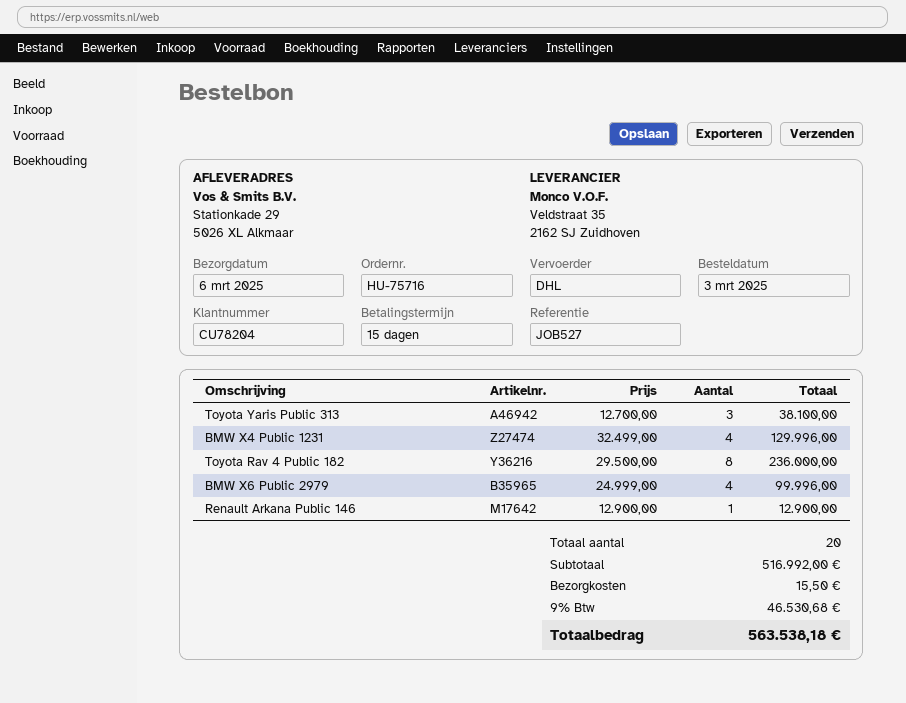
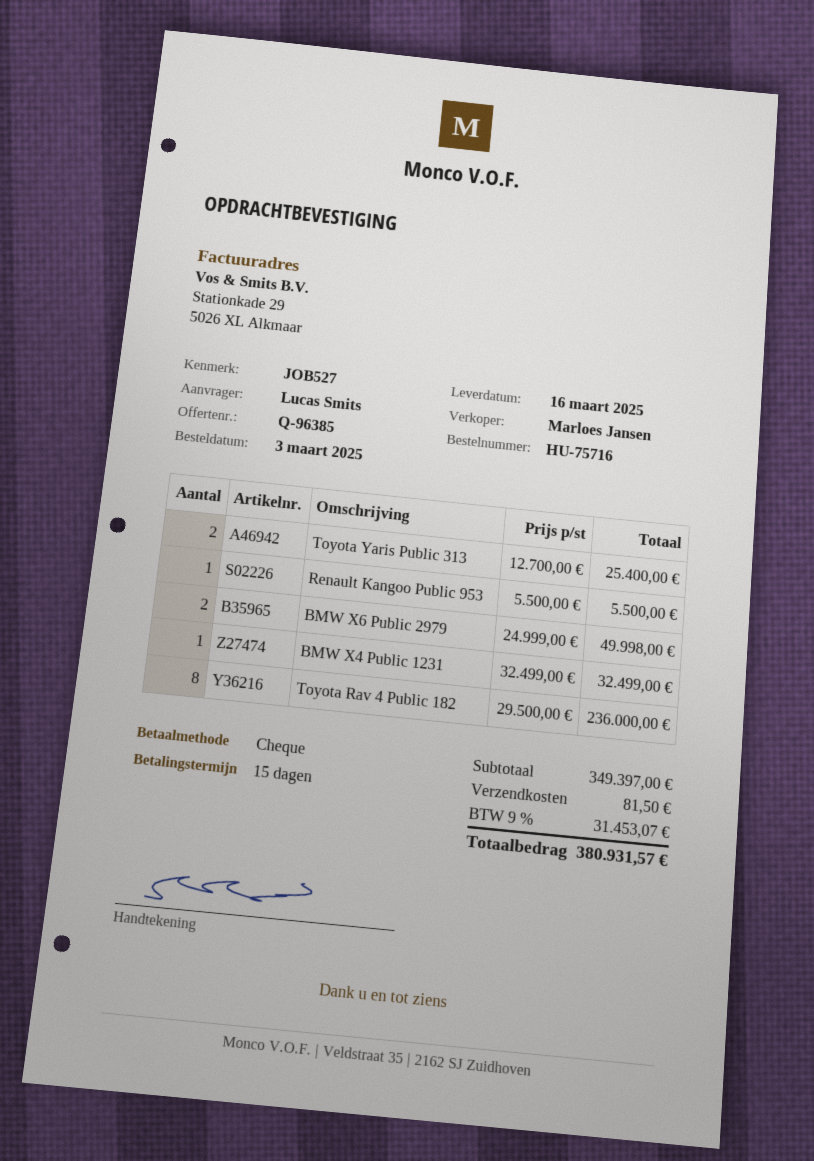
delivery date: 2025-03-06 -> 2025-03-16
Toyota Yaris Public 313: 3 x 12700.00 = 38100.00 -> 2 x 12700.00 = 25400.00
BMW X4 Public 1231: 4 x 32499.00 = 129996.00 -> 1 x 32499.00 = 32499.00
BMW X6 Public 2979: 4 x 24999.00 = 99996.00 -> 2 x 24999.00 = 49998.00
Renault Arkana Public 146: 1 x 12900.00 = 12900.00 -> none
Renault Kangoo Public 953: none -> 1 x 5500.00 = 5500.00
subtotal: 516992.00 -> 349397.00
shipping: 15.50 -> 81.50
tax: 9% = 46530.68 -> 9% = 31453.07
total: 563538.18 -> 380931.57

